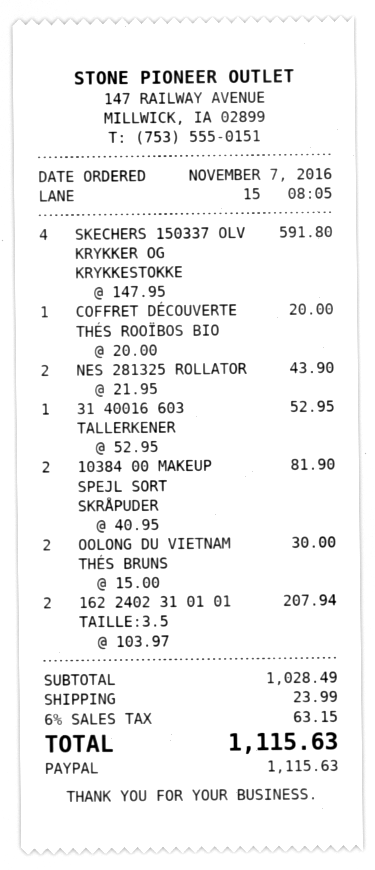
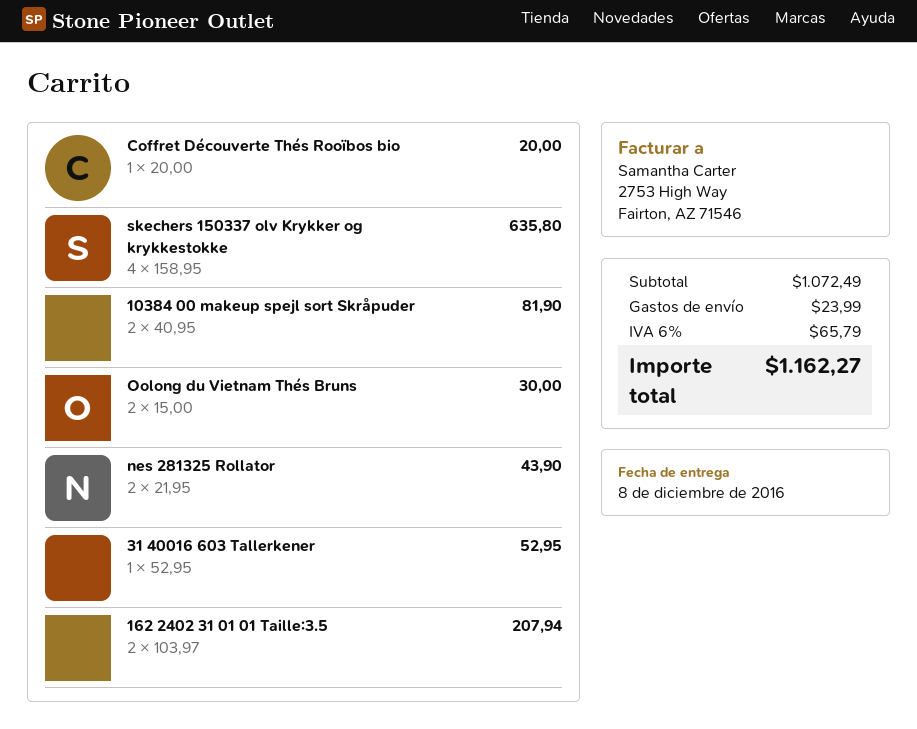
SKECHERS 150337 OLV KRYKKER OG KRYKKESTOKKE: 4 x 147.95 = 591.80 -> 4 x 158.95 = 635.80
subtotal: 1028.49 -> 1072.49
tax: 6% = 63.15 -> 6% = 65.79
total: 1115.63 -> 1162.27

